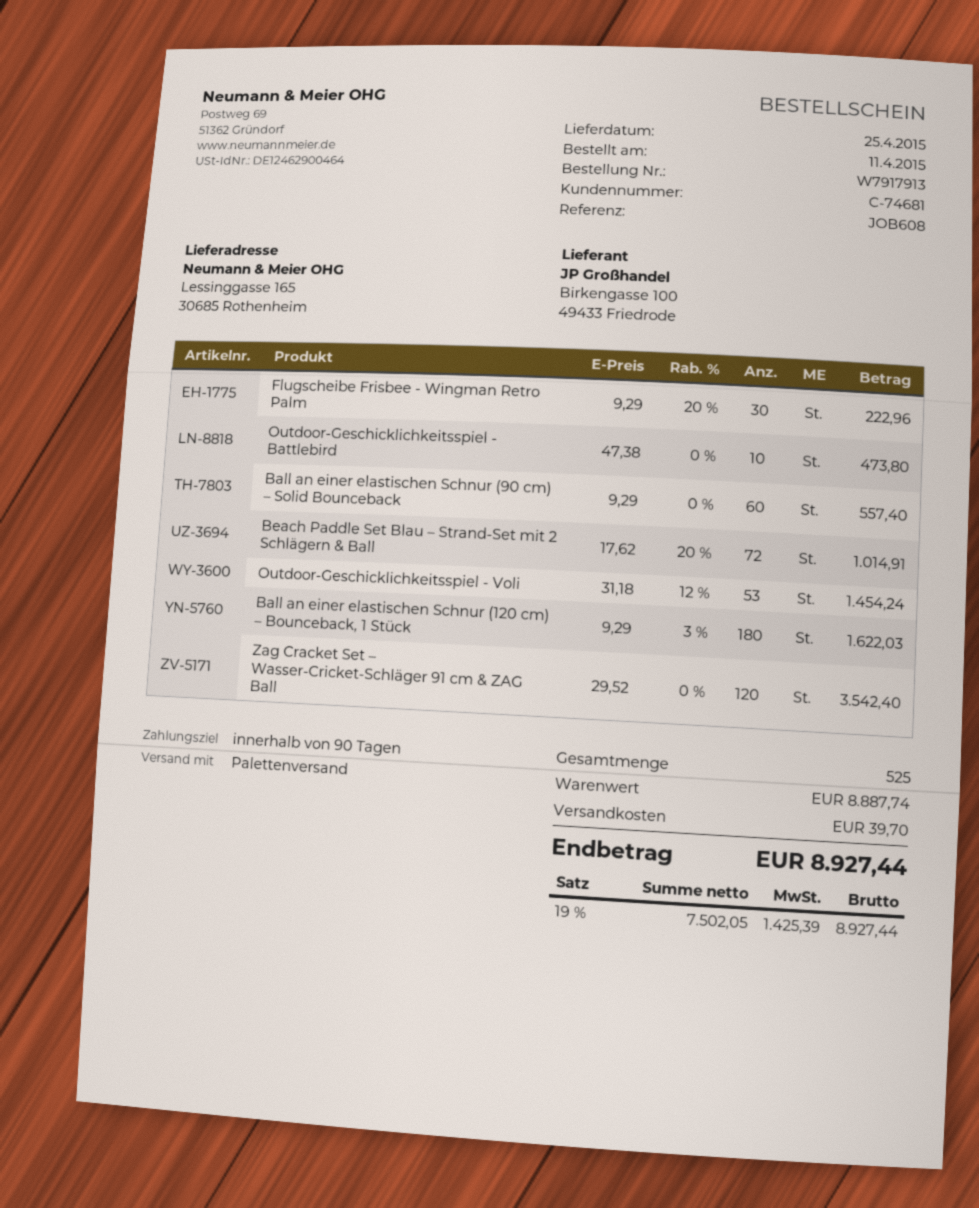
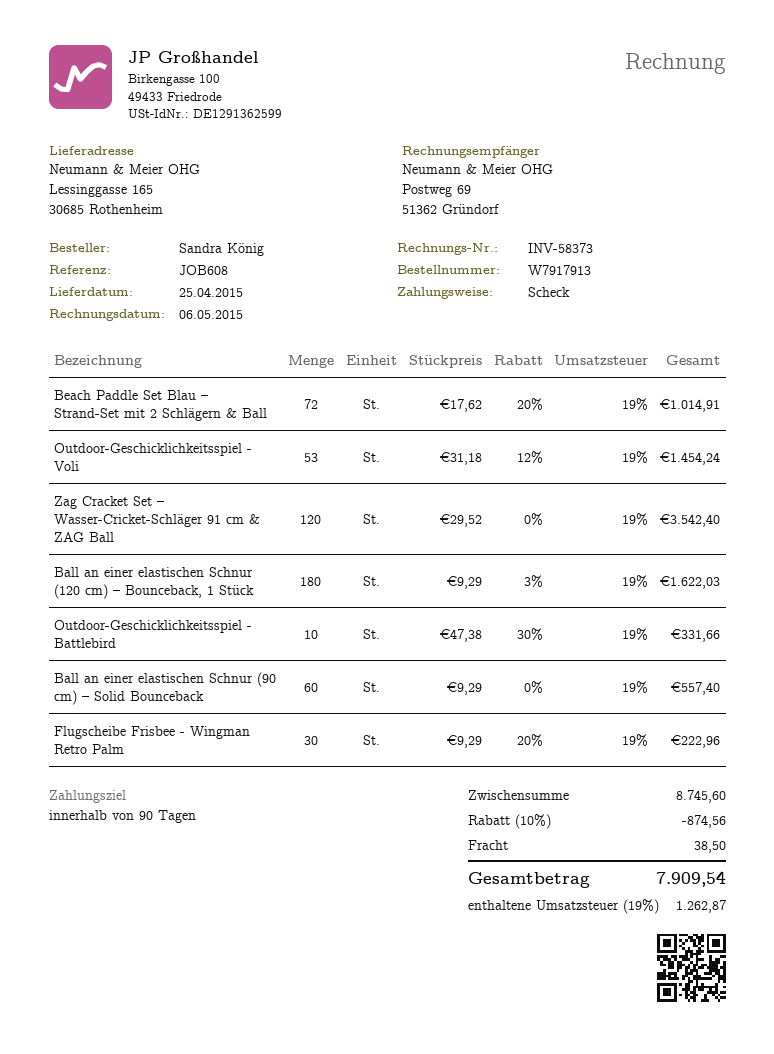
Outdoor-Geschicklichkeitsspiel - Battlebird: 10 x 47.38 = 473.80 -> 10 x 47.38 - 30% = 331.66
subtotal: 8887.74 -> 8745.60
discount: none -> 10% = 874.56
shipping: 39.70 -> 38.50
tax: 19% = 1425.39 -> 19% = 1262.87
total: 8927.44 -> 7909.54

